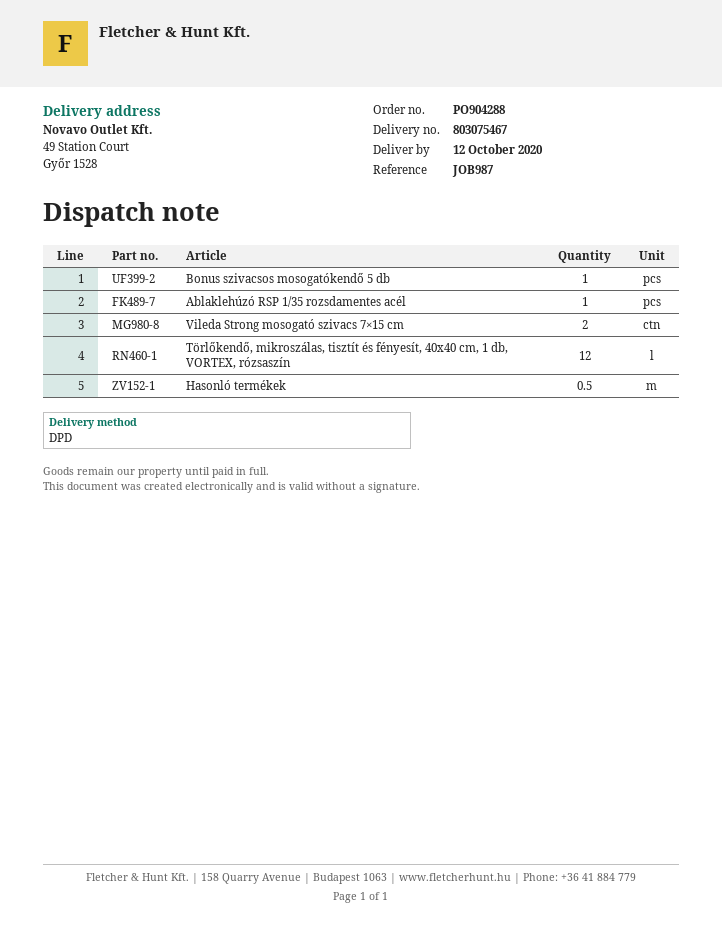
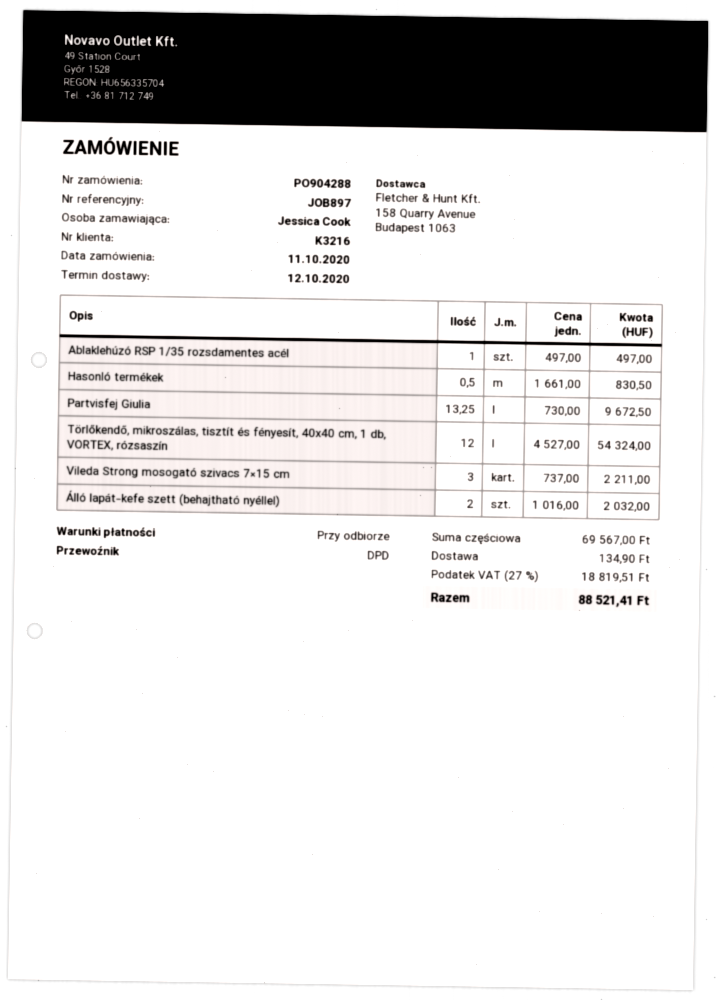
reference: JOB987 -> JOB897
Bonus szivacsos mosogatókendő 5 db: 1 -> none
Vileda Strong mosogató szivacs 7×15 cm: 2 -> 3
Partvisfej Giulia: none -> 13.25
Álló lapát-kefe szett (behajtható nyéllel): none -> 2

